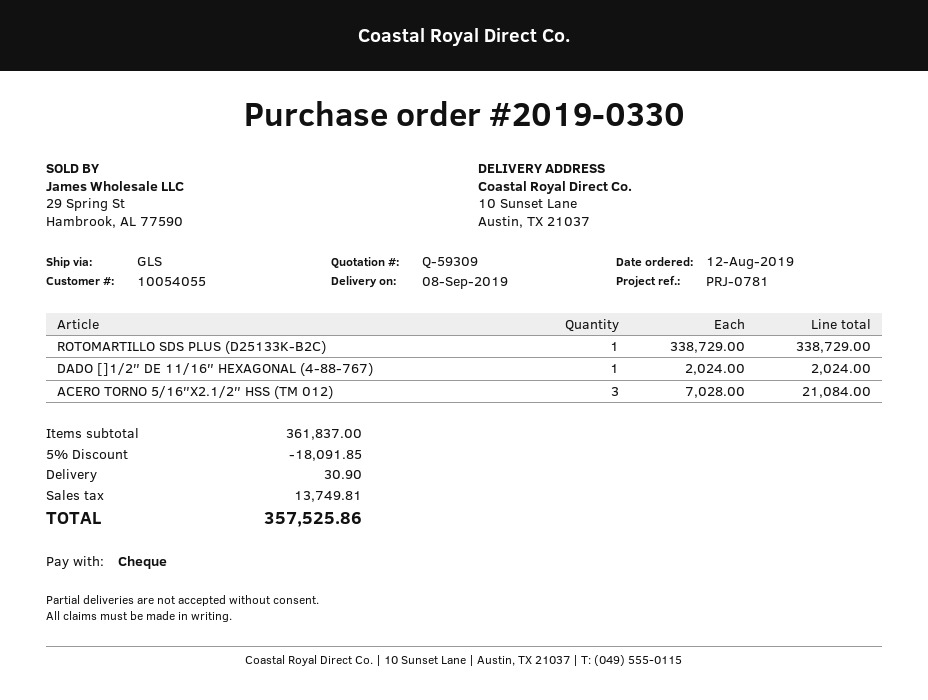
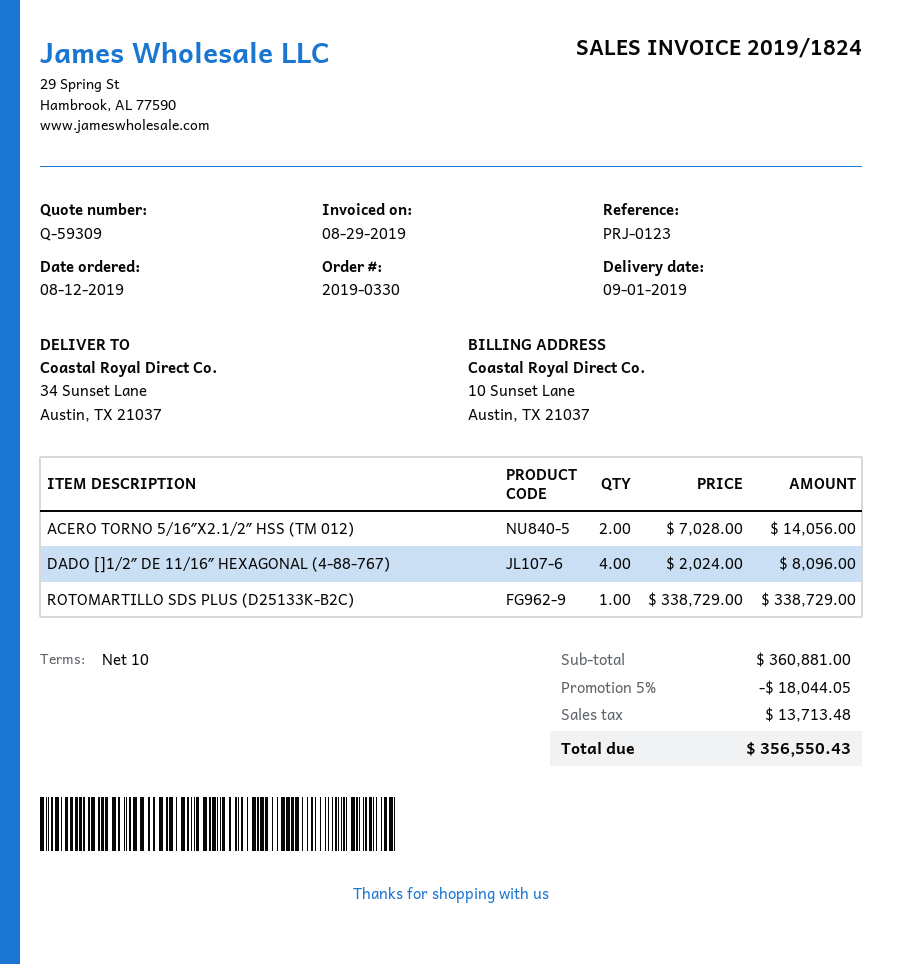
delivery date: 2019-09-08 -> 2019-09-01
reference: PRJ-0781 -> PRJ-0123
ship to: 10 Sunset Lane, Austin, TX 21037 -> 34 Sunset Lane, Austin, TX 21037
DADO []1/2″ DE 11/16″ HEXAGONAL (4-88-767): 1 x 2024.00 = 2024.00 -> 4 x 2024.00 = 8096.00
ACERO TORNO 5/16″X2.1/2″ HSS (TM 012): 3 x 7028.00 = 21084.00 -> 2 x 7028.00 = 14056.00
subtotal: 361837.00 -> 360881.00
discount: 5% = 18091.85 -> 5% = 18044.05
shipping: 30.90 -> none
tax: 13749.81 -> 13713.48
total: 357525.86 -> 356550.43

